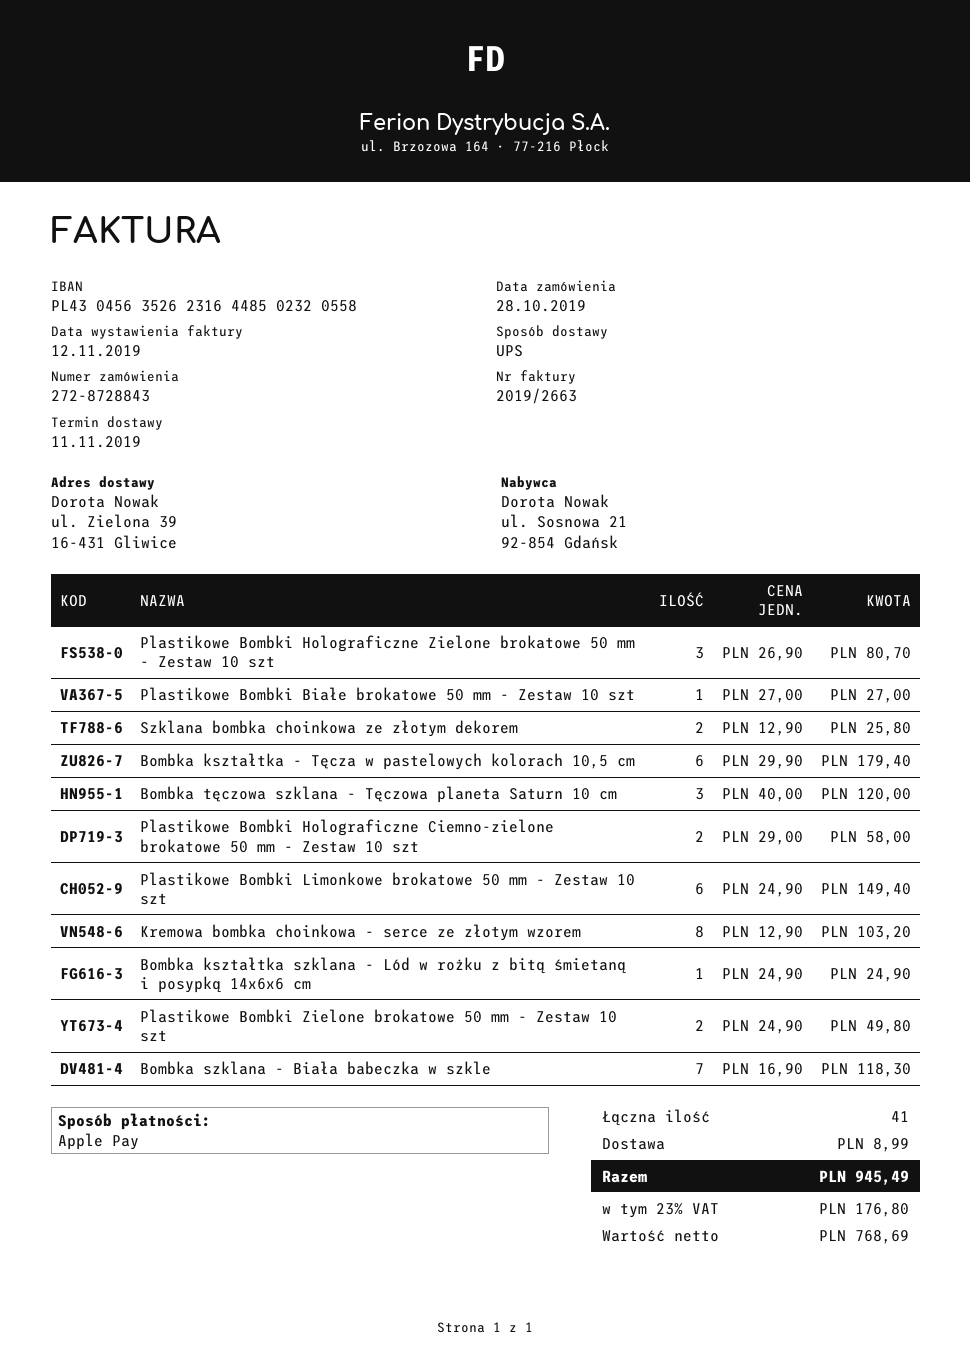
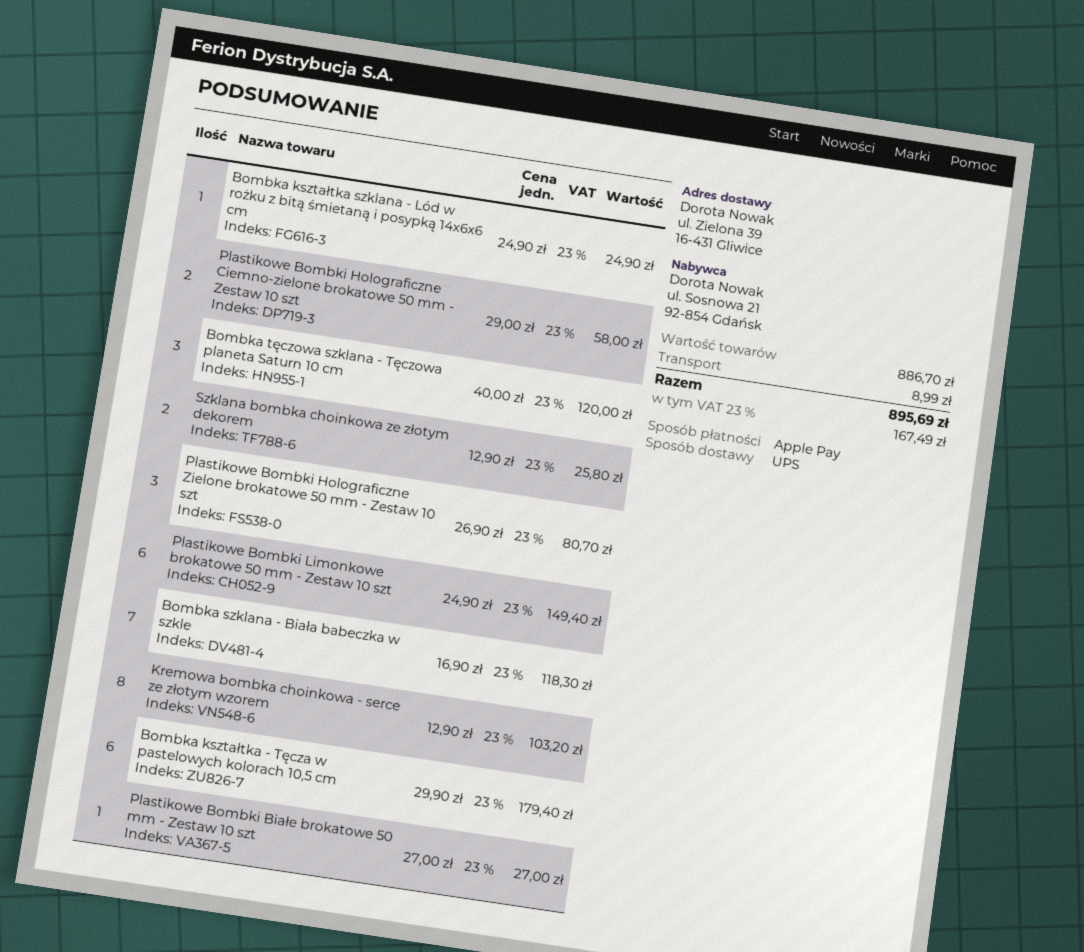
Plastikowe Bombki Zielone brokatowe 50 mm - Zestaw 10 szt: 2 x 24.90 = 49.80 -> none
tax: 23% = 176.80 -> 23% = 167.49
total: 945.49 -> 895.69

